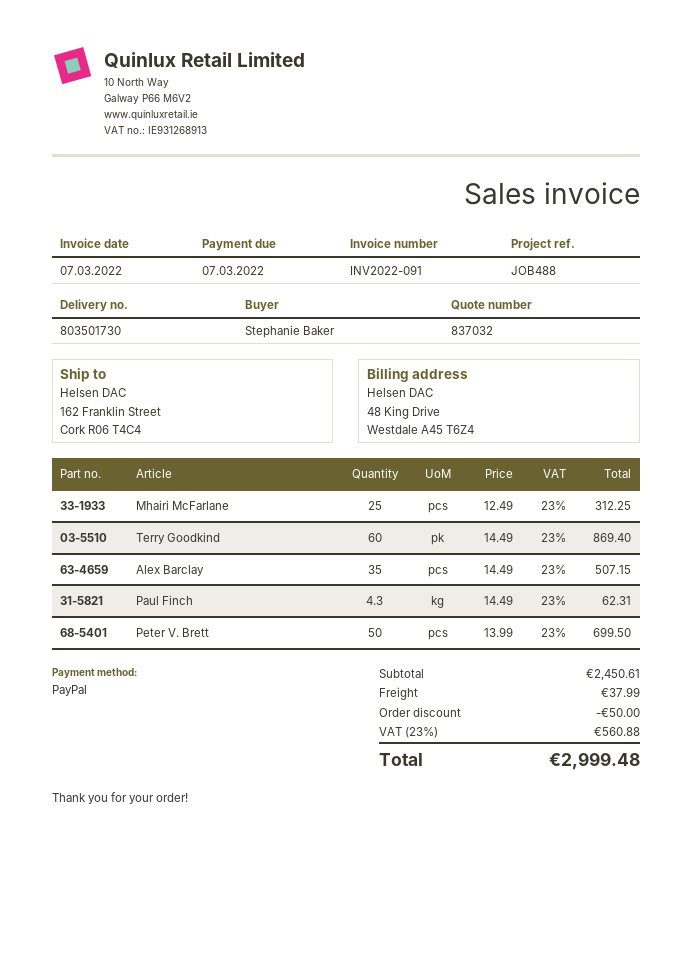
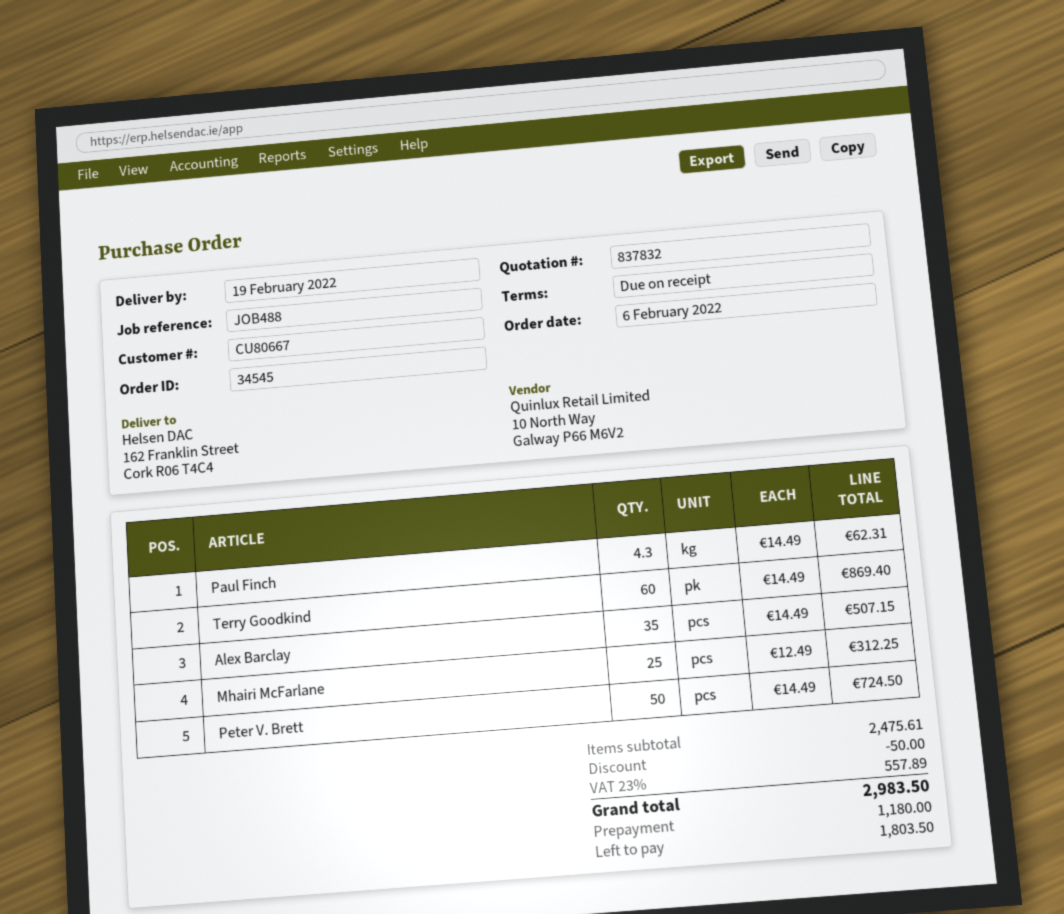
quote number: 837032 -> 837832
Peter V. Brett: 50 x 13.99 = 699.50 -> 50 x 14.49 = 724.50
subtotal: 2450.61 -> 2475.61
shipping: 37.99 -> none
tax: 23% = 560.88 -> 23% = 557.89
total: 2999.48 -> 2983.50

